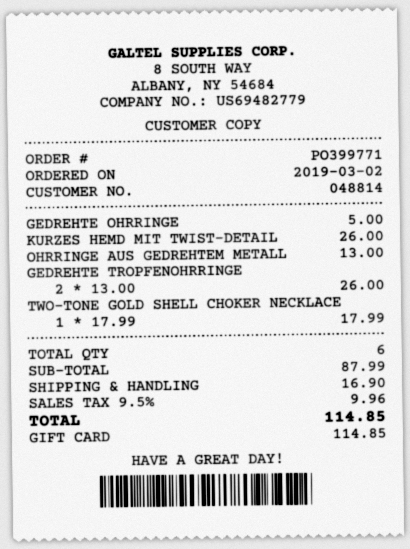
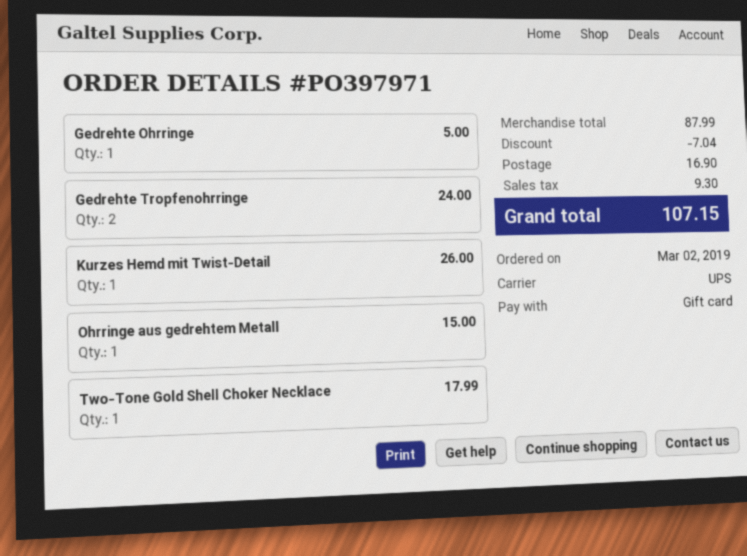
order number: PO399771 -> PO397971
OHRRINGE AUS GEDREHTEM METALL: 1 for 13.00 -> 1 for 15.00
GEDREHTE TROPFENOHRRINGE: 2 for 26.00 -> 2 for 24.00
discount: none -> 7.04
tax: 9.96 -> 9.30
total: 114.85 -> 107.15

